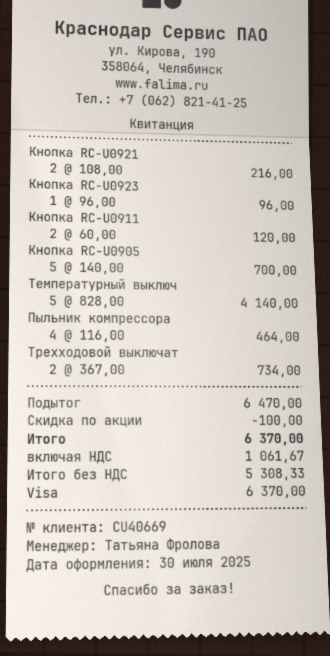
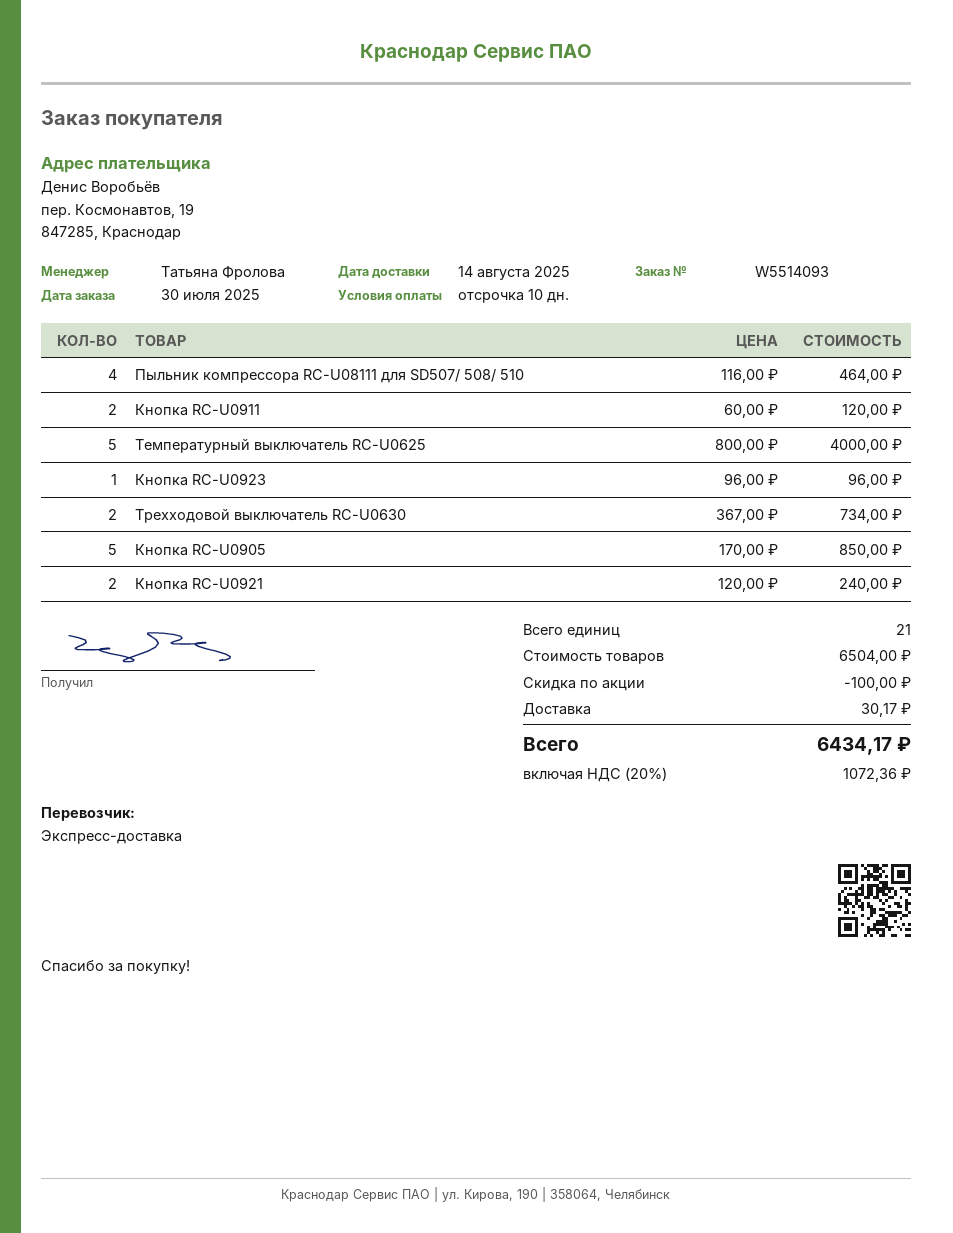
Кнопка RC-U0921: 2 x 108.00 = 216.00 -> 2 x 120.00 = 240.00
Кнопка RC-U0905: 5 x 140.00 = 700.00 -> 5 x 170.00 = 850.00
Температурный выключ: 5 x 828.00 = 4140.00 -> 5 x 800.00 = 4000.00
subtotal: 6470.00 -> 6504.00
shipping: none -> 30.17
tax: 1061.67 -> 1072.36
total: 6370.00 -> 6434.17

